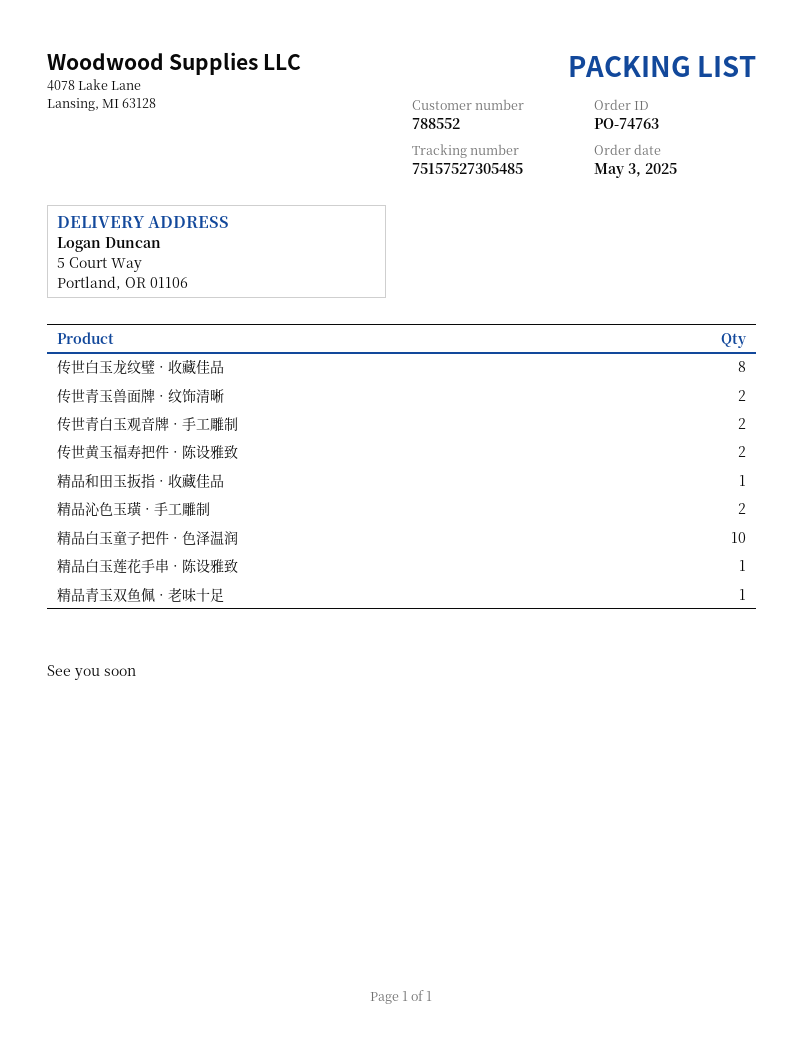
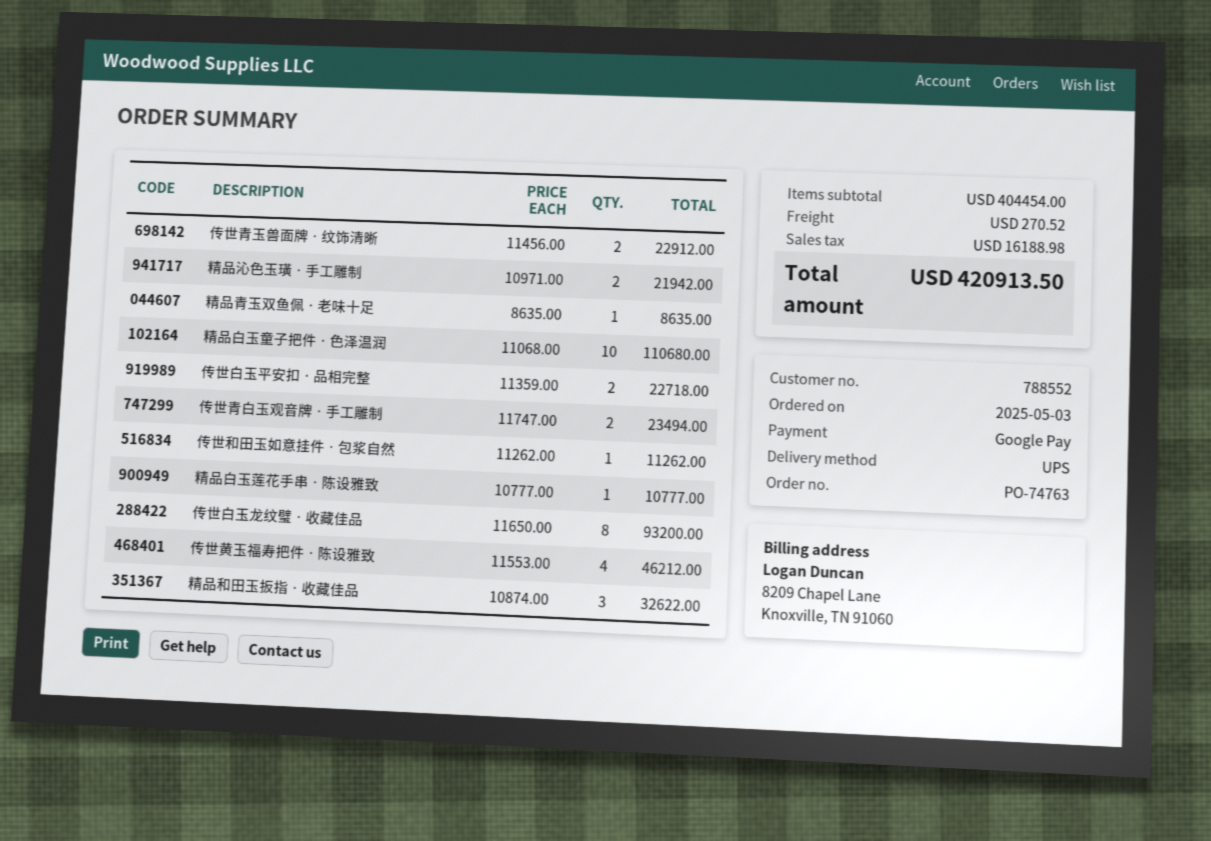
传世黄玉福寿把件 · 陈设雅致: 2 -> 4
精品和田玉扳指 · 收藏佳品: 1 -> 3
传世白玉平安扣 · 品相完整: none -> 2
传世和田玉如意挂件 · 包浆自然: none -> 1

